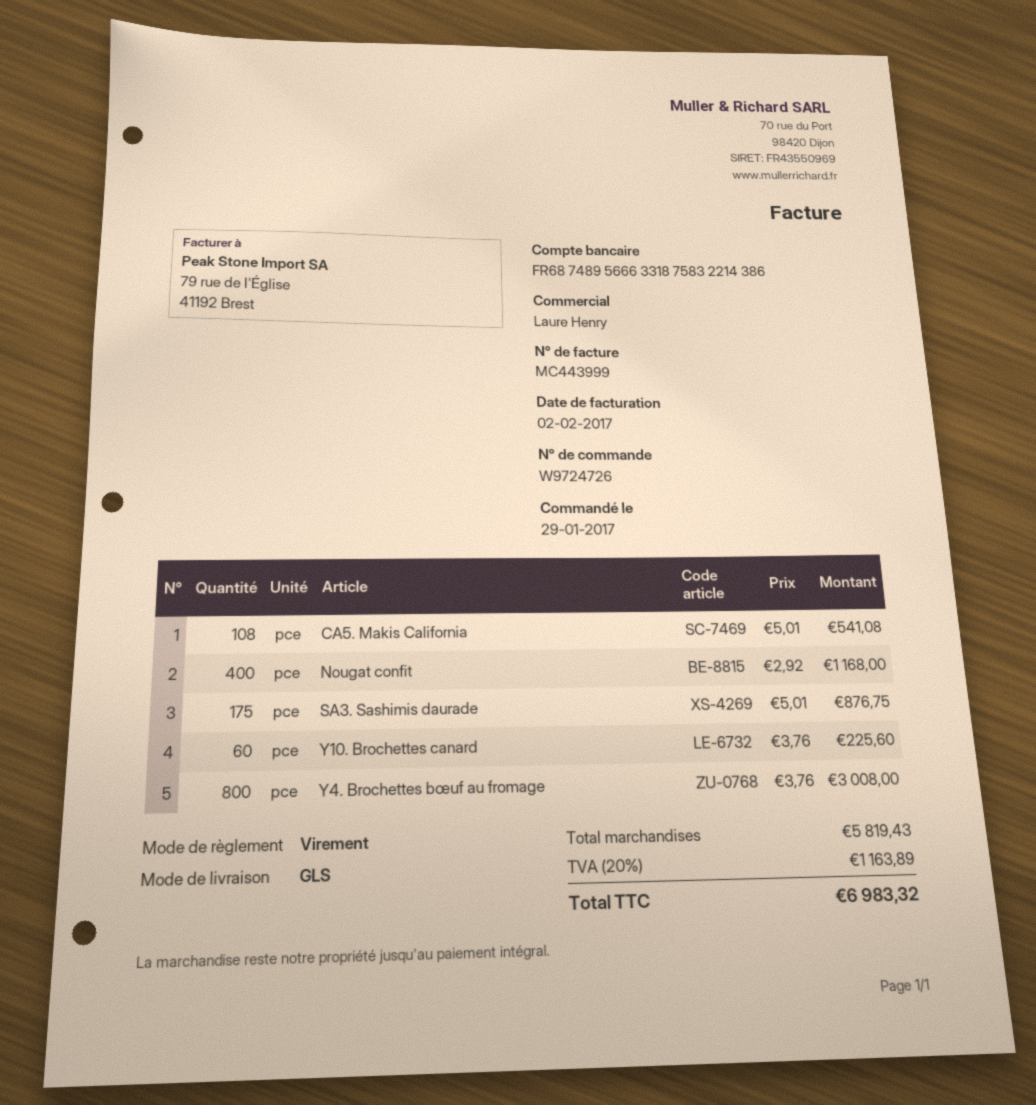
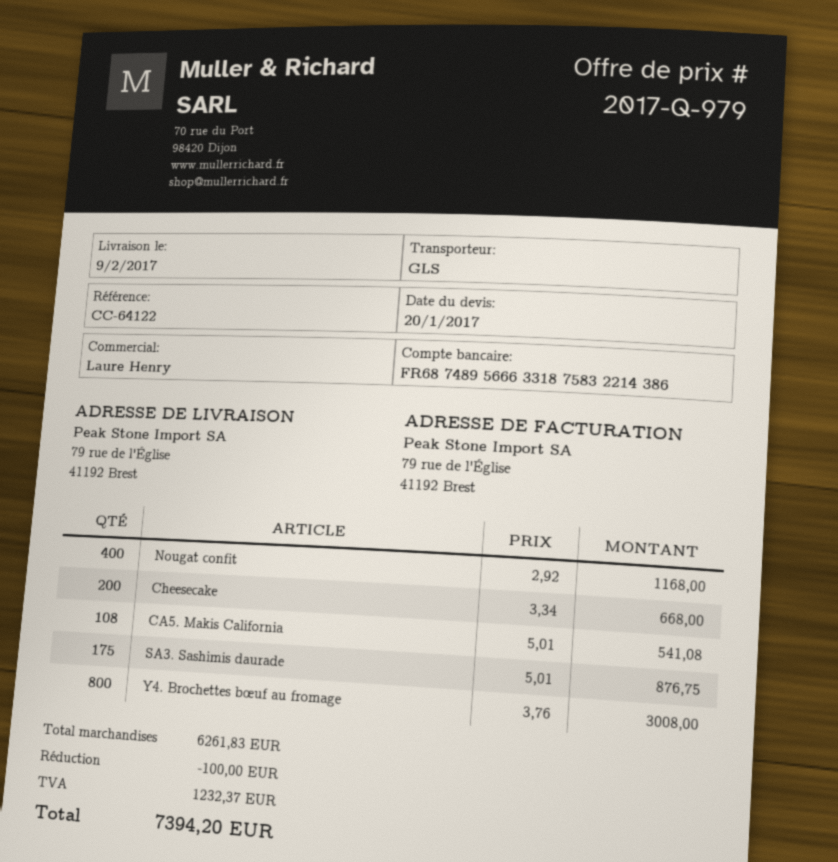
Y10. Brochettes canard: 60 x 3.76 = 225.60 -> none
Cheesecake: none -> 200 x 3.34 = 668.00
subtotal: 5819.43 -> 6261.83
discount: none -> 100.00
tax: 1163.89 -> 1232.37
total: 6983.32 -> 7394.20

